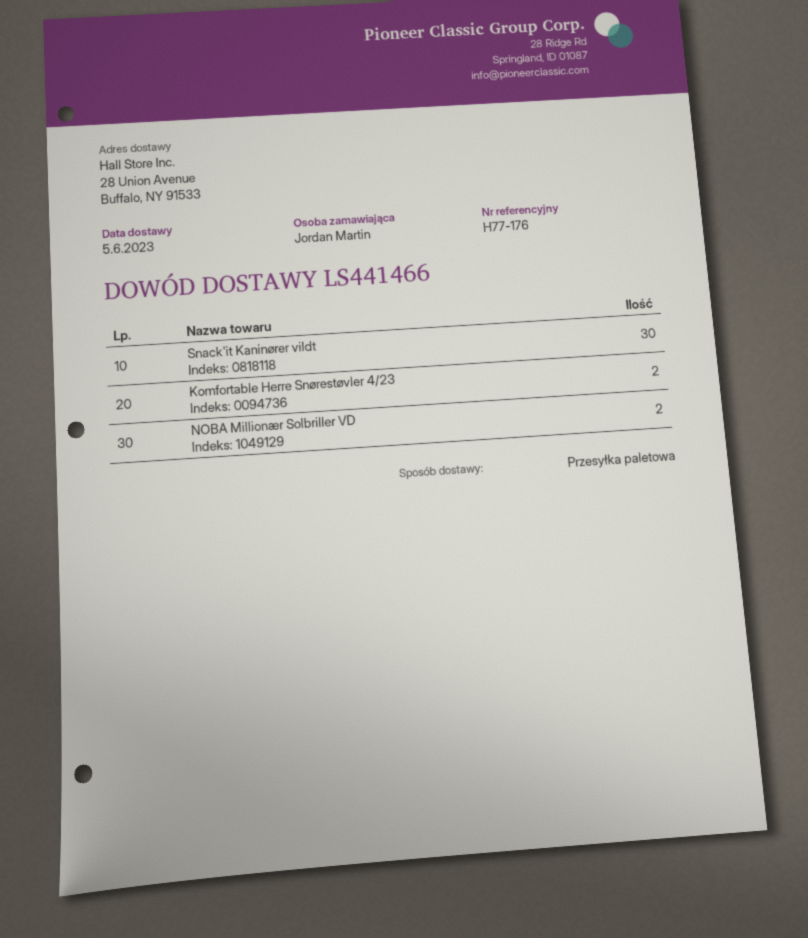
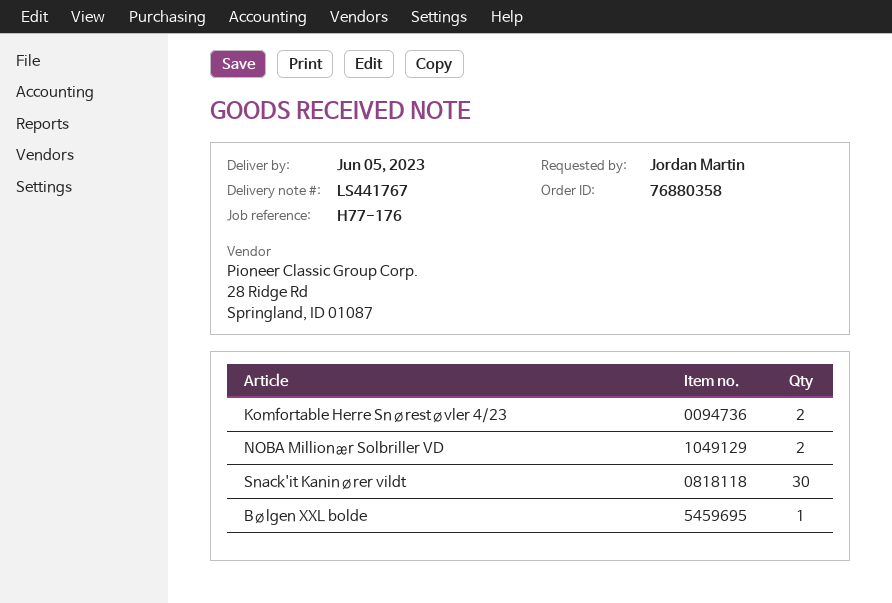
delivery note number: LS441466 -> LS441767
Bølgen XXL bolde: none -> 1

